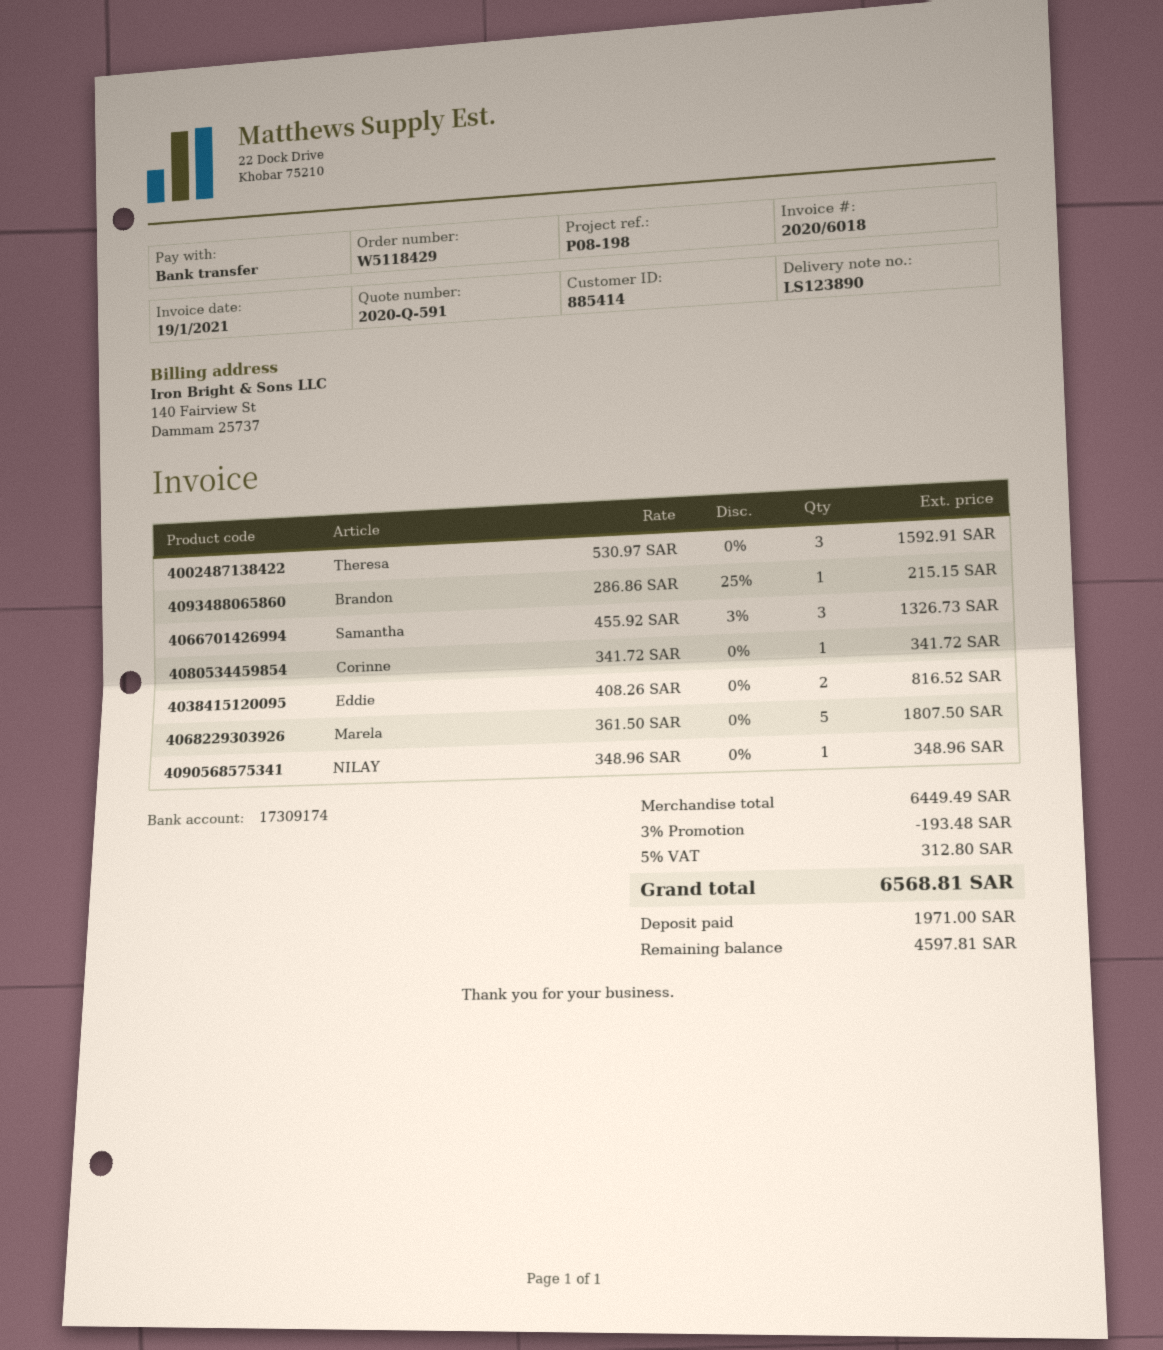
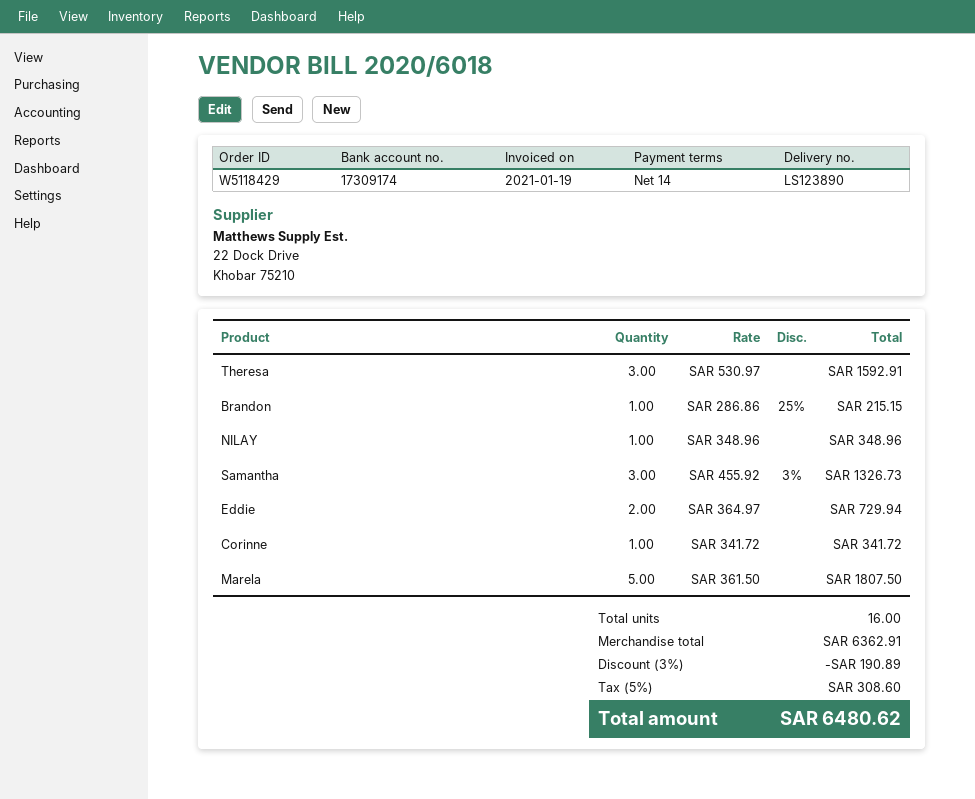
Eddie: 2 x 408.26 = 816.52 -> 2 x 364.97 = 729.94
subtotal: 6449.49 -> 6362.91
discount: 3% = 193.48 -> 3% = 190.89
tax: 5% = 312.80 -> 5% = 308.60
total: 6568.81 -> 6480.62

